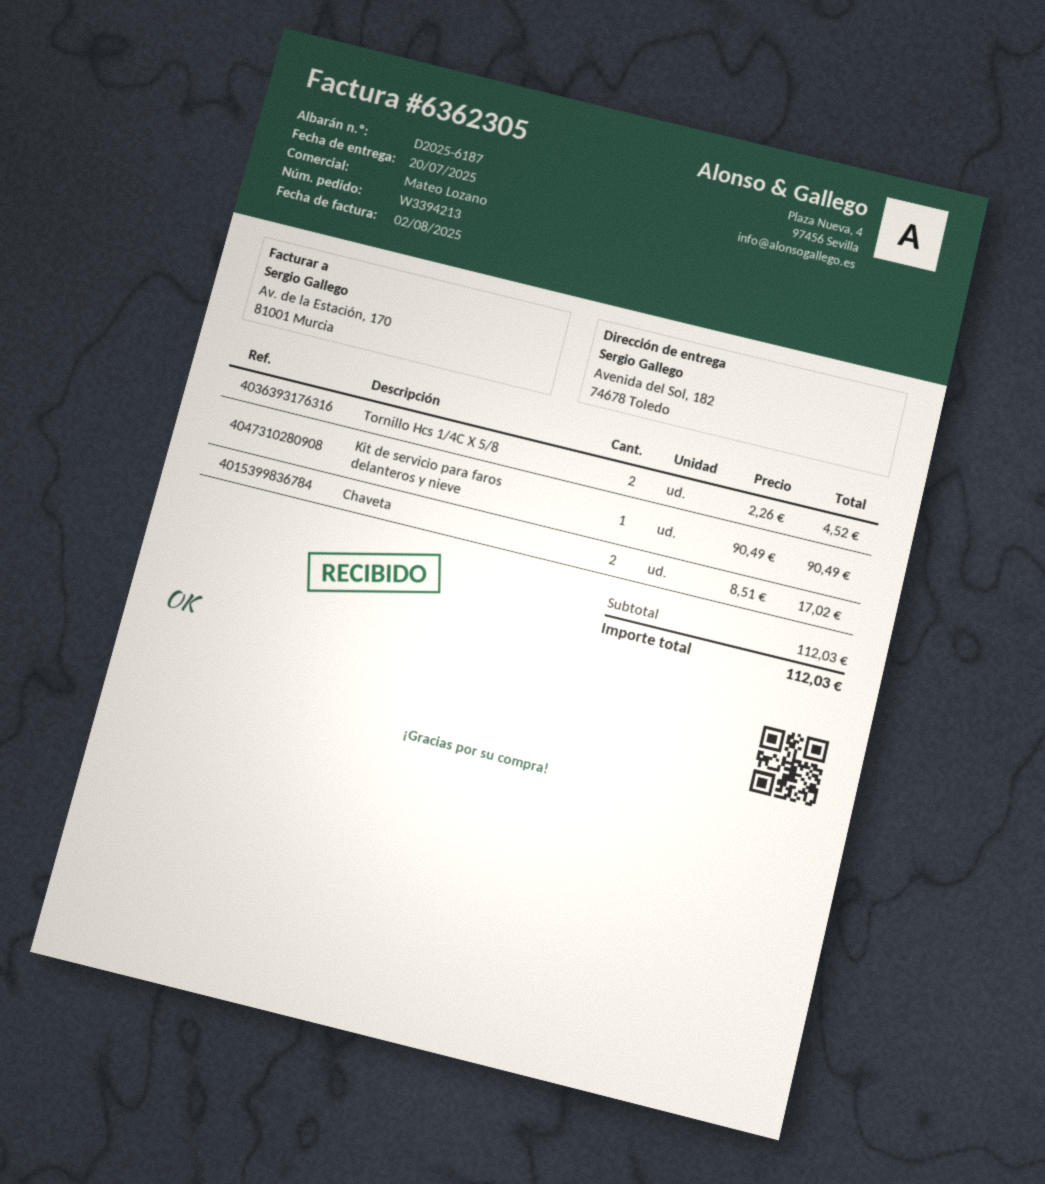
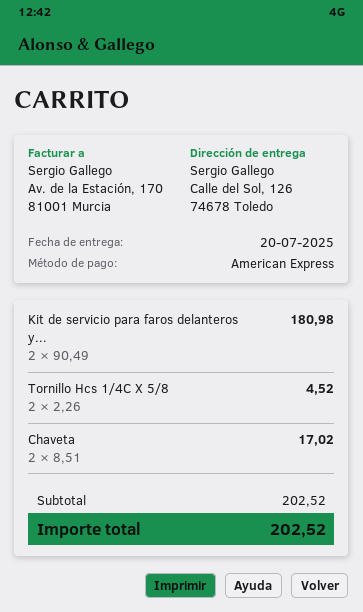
ship to: Avenida del Sol, 182, 74678 Toledo -> Calle del Sol, 126, 74678 Toledo
Kit de servicio para faros delanteros y nieve: 1 x 90.49 = 90.49 -> 2 x 90.49 = 180.98
subtotal: 112.03 -> 202.52
total: 112.03 -> 202.52

